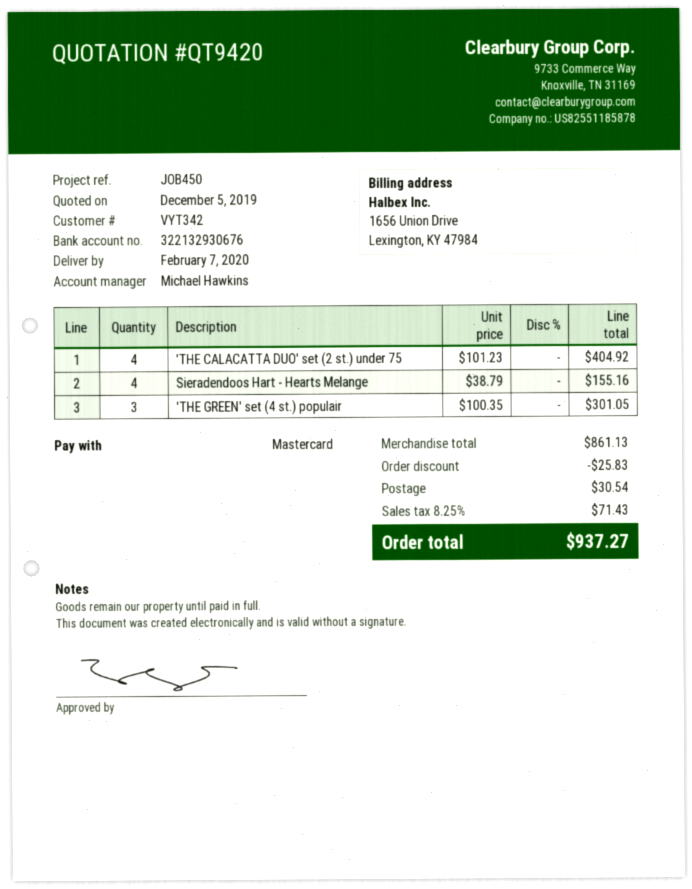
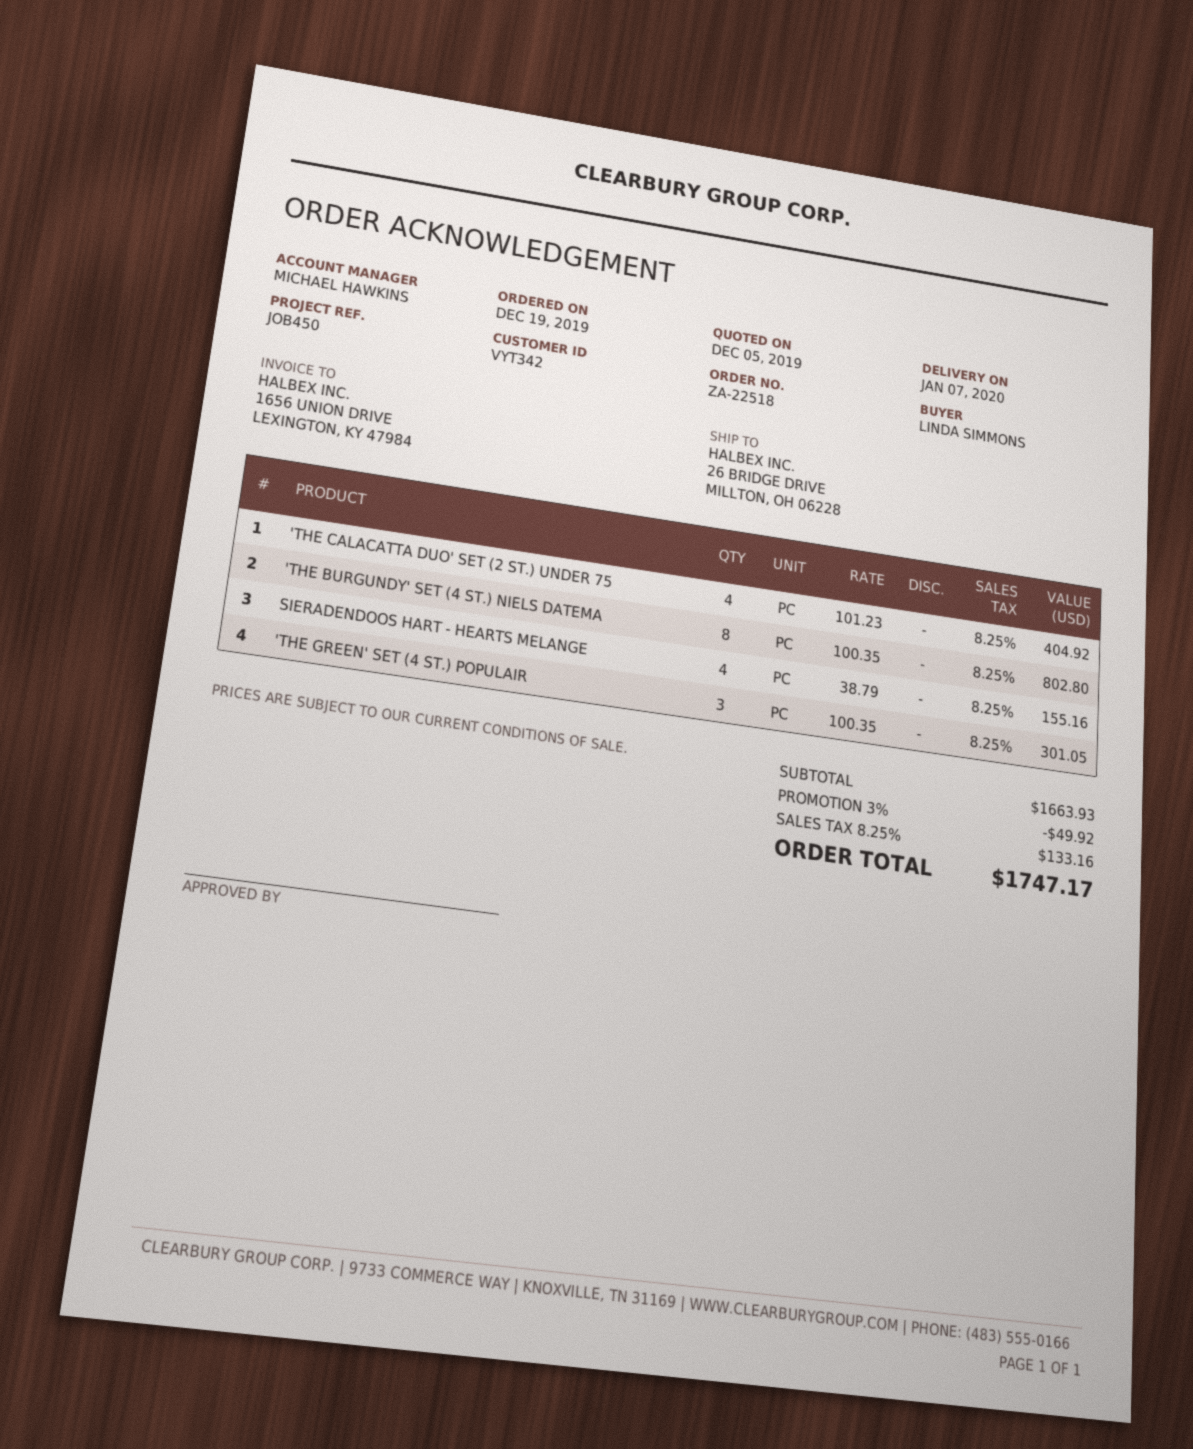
delivery date: 2020-02-07 -> 2020-01-07
'THE BURGUNDY' SET (4 ST.) NIELS DATEMA: none -> 8 x 100.35 = 802.80
subtotal: 861.13 -> 1663.93
discount: 25.83 -> 49.92
shipping: 30.54 -> none
tax: 8.25% = 71.43 -> 8.25% = 133.16
total: 937.27 -> 1747.17

